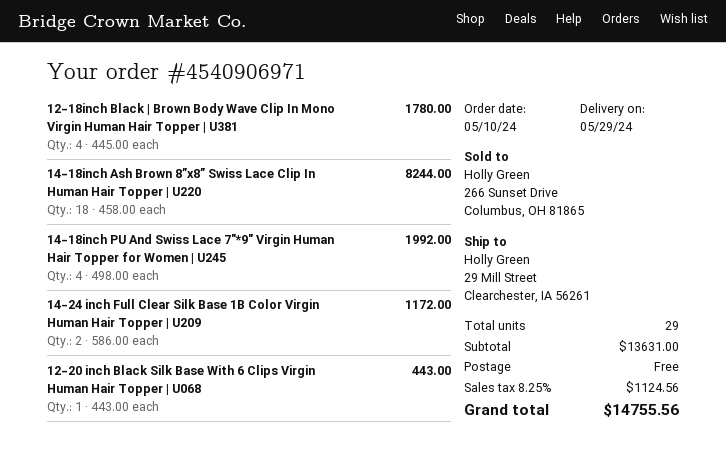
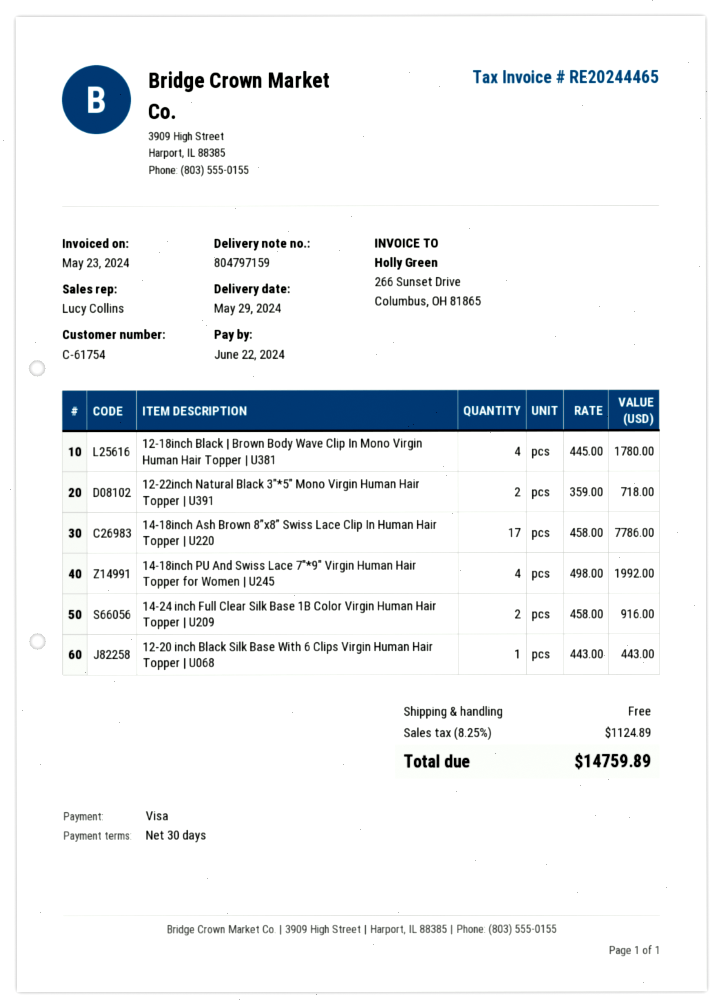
14-18inch Ash Brown 8”x8” Swiss Lace Clip In Human Hair Topper | U220: 18 x 458.00 = 8244.00 -> 17 x 458.00 = 7786.00
14-24 inch Full Clear Silk Base 1B Color Virgin Human Hair Topper | U209: 2 x 586.00 = 1172.00 -> 2 x 458.00 = 916.00
12-22inch Natural Black 3"*5" Mono Virgin Human Hair Topper | U391: none -> 2 x 359.00 = 718.00
tax: 8.25% = 1124.56 -> 8.25% = 1124.89
total: 14755.56 -> 14759.89

